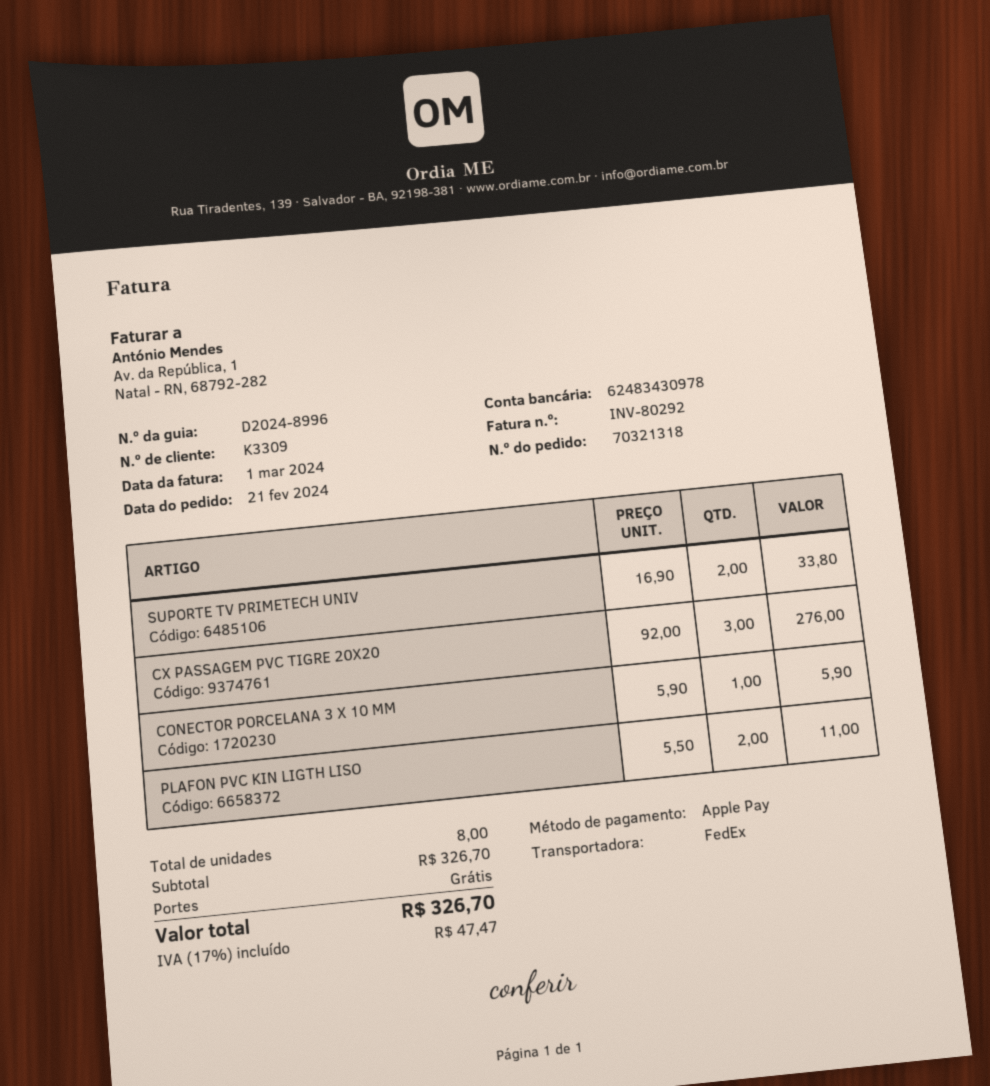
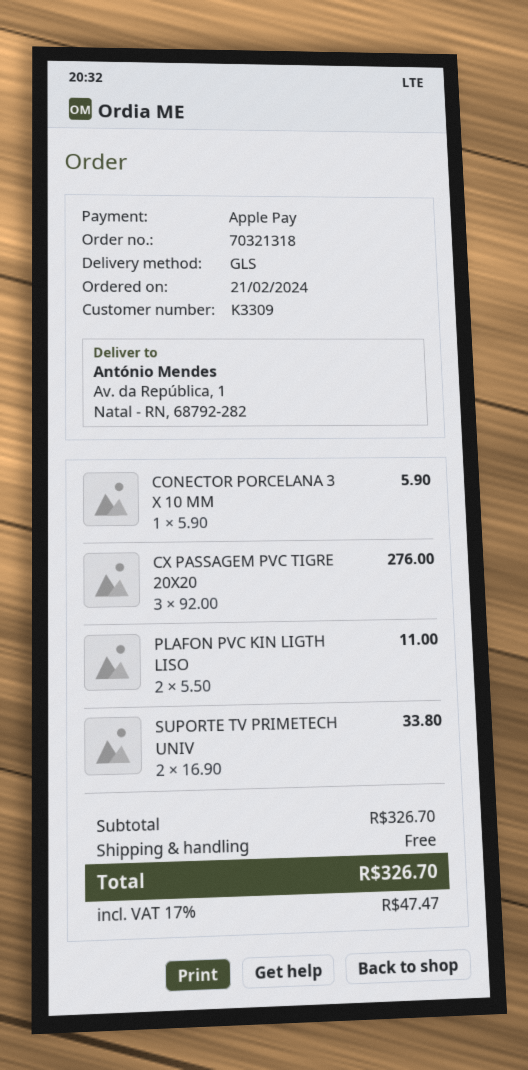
shipping method: FedEx -> GLS

